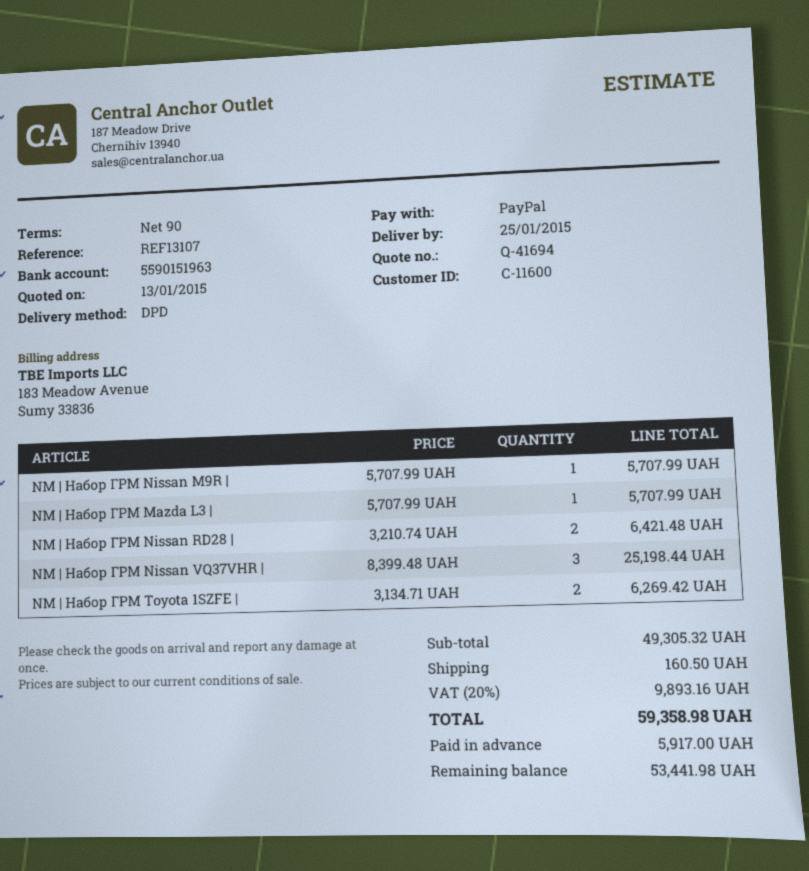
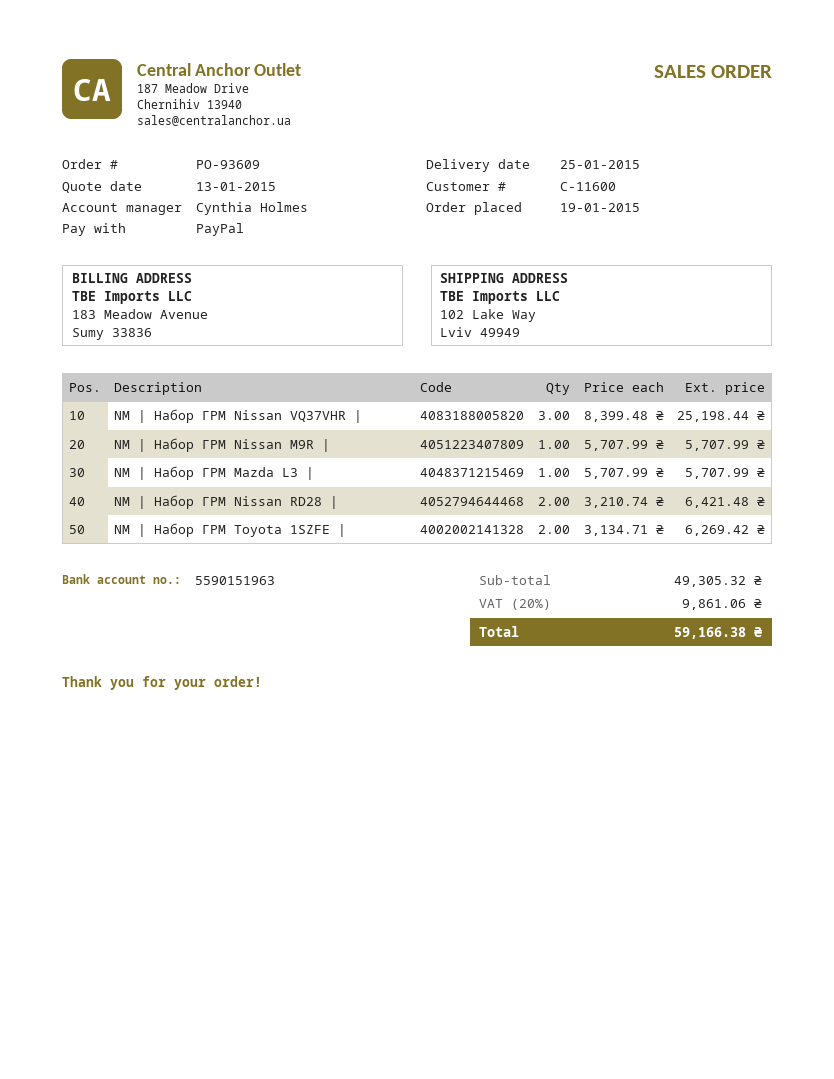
shipping: 160.50 -> none
tax: 20% = 9893.16 -> 20% = 9861.06
total: 59358.98 -> 59166.38

